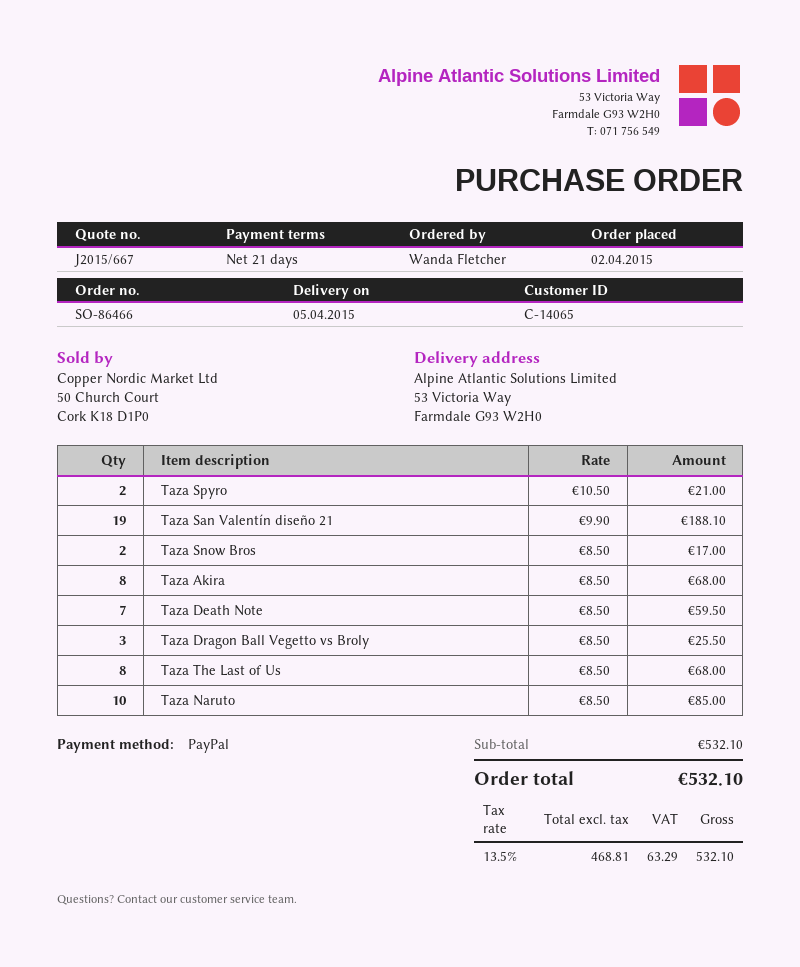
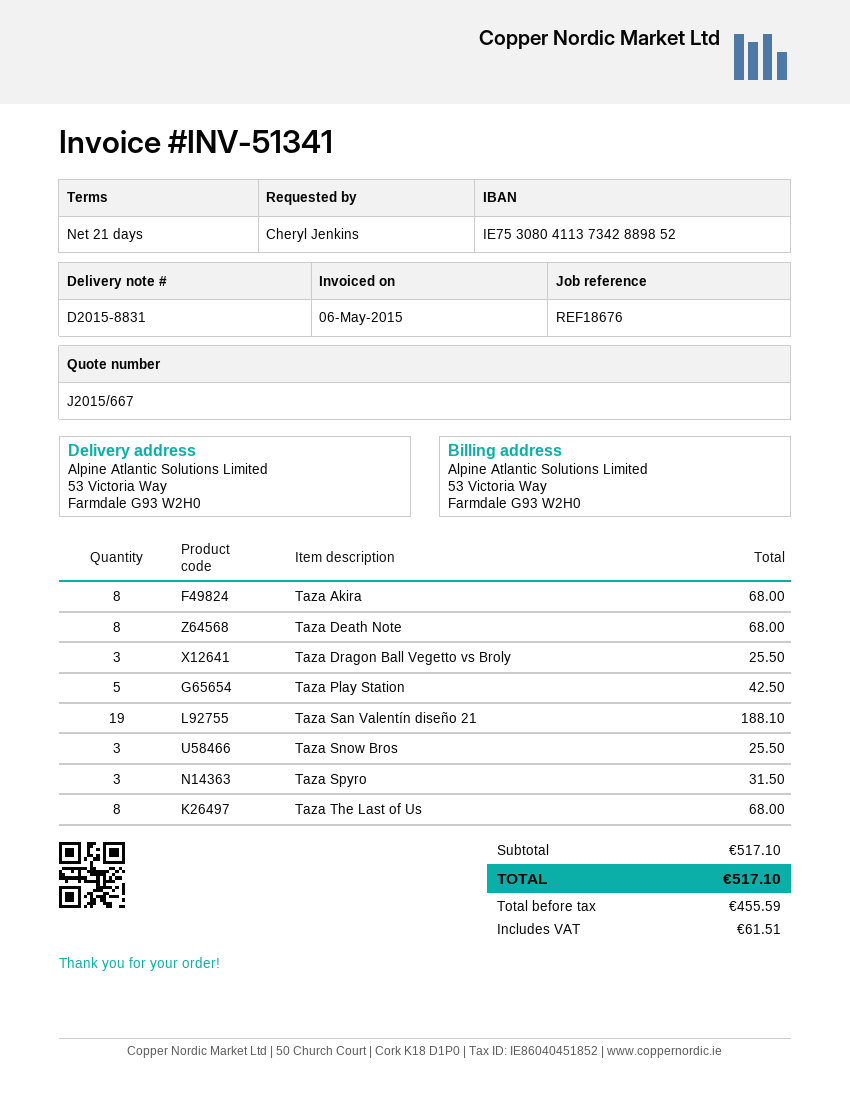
ordered by: Wanda Fletcher -> Cheryl Jenkins
Taza Spyro: 2 for 21.00 -> 3 for 31.50
Taza Snow Bros: 2 for 17.00 -> 3 for 25.50
Taza Death Note: 7 for 59.50 -> 8 for 68.00
Taza Naruto: 10 for 85.00 -> none
Taza Play Station: none -> 5 for 42.50
subtotal: 532.10 -> 517.10
net: 468.81 -> 455.59
tax: 63.29 -> 61.51
total: 532.10 -> 517.10

